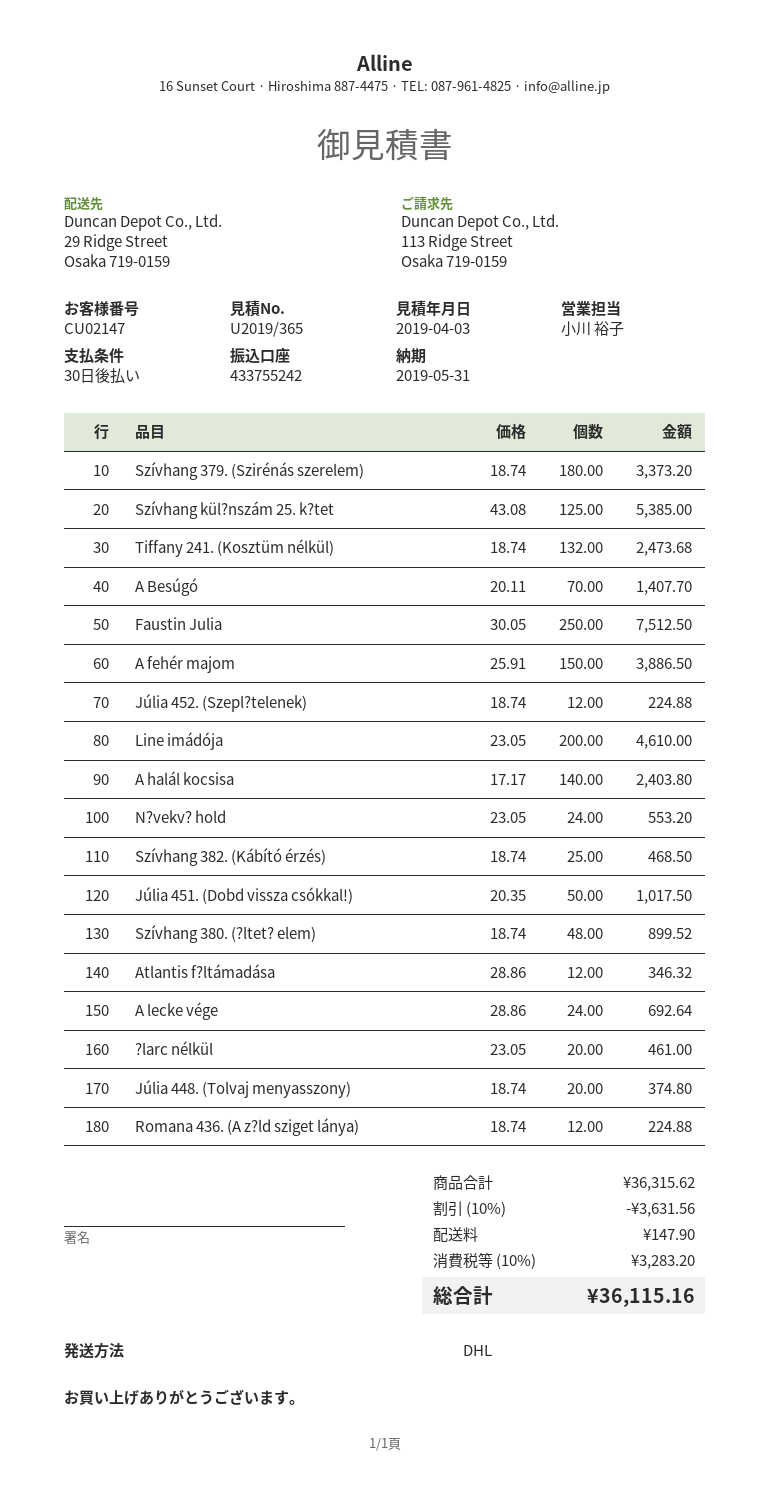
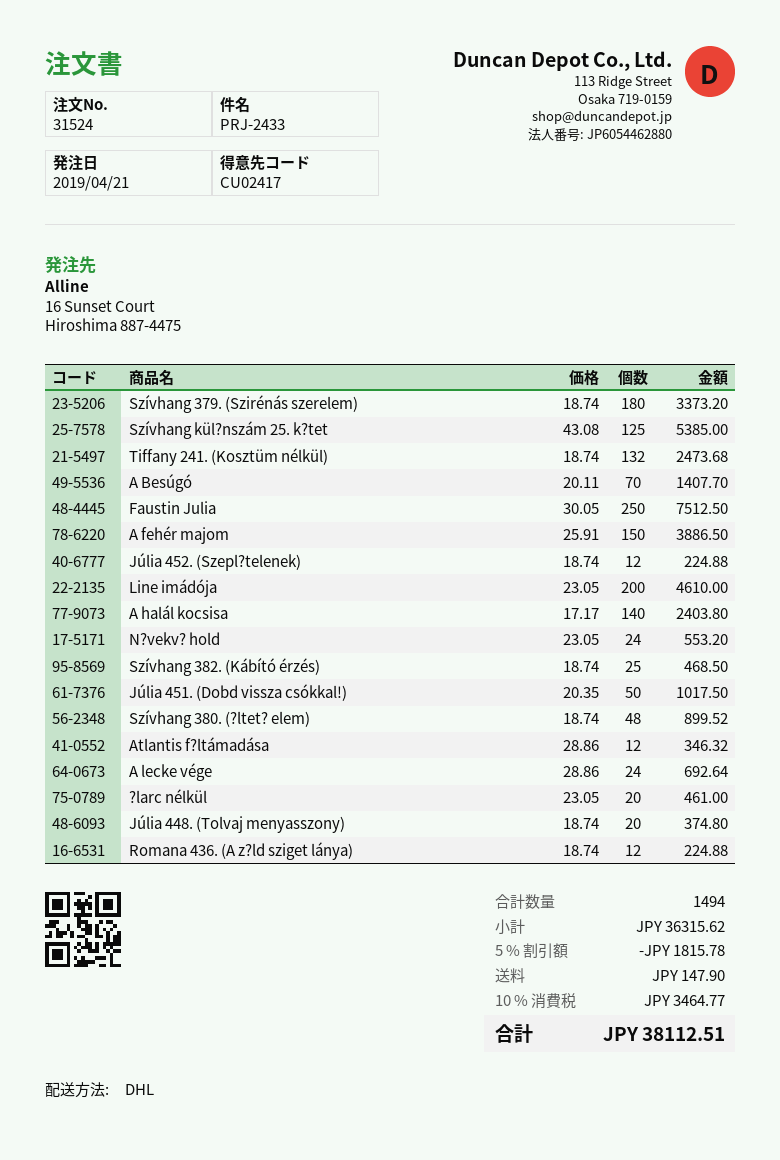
customer number: CU02147 -> CU02417
discount: 10% = 3631.56 -> 5% = 1815.78
tax: 10% = 3283.20 -> 10% = 3464.77
total: 36115.16 -> 38112.51

